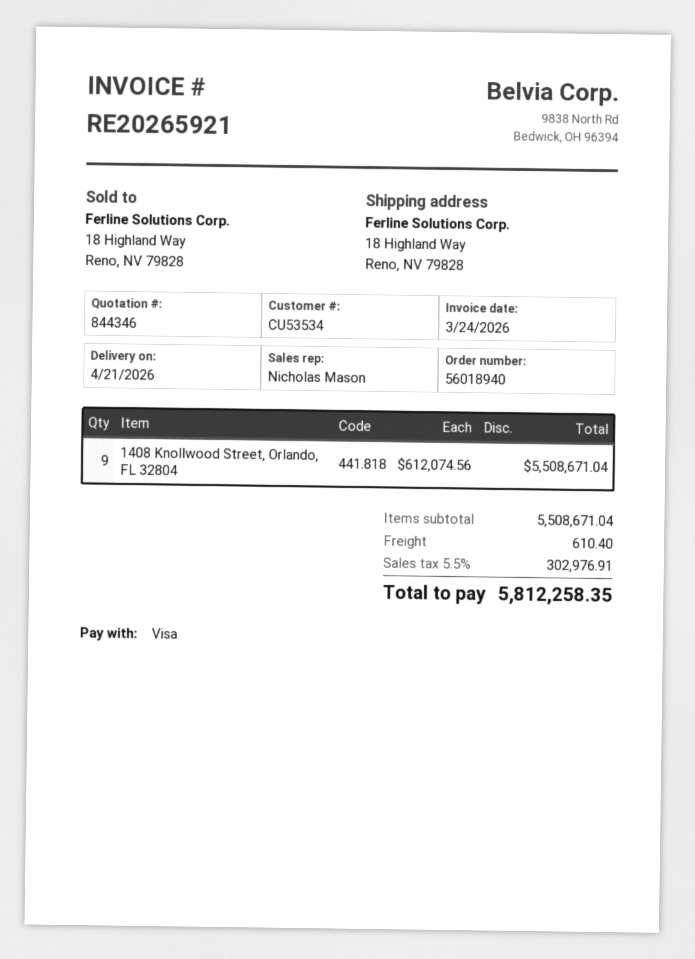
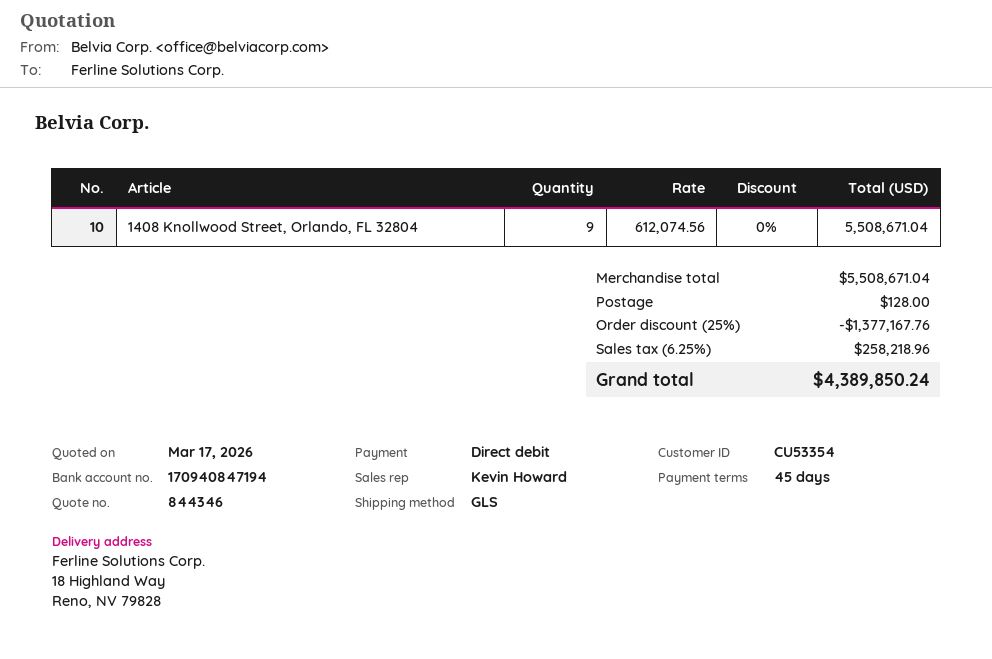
customer number: CU53534 -> CU53354
sales rep: Nicholas Mason -> Kevin Howard
payment method: Visa -> direct debit
discount: none -> 25% = 1377167.76
shipping: 610.40 -> 128.00
tax: 5.5% = 302976.91 -> 6.25% = 258218.96
total: 5812258.35 -> 4389850.24

